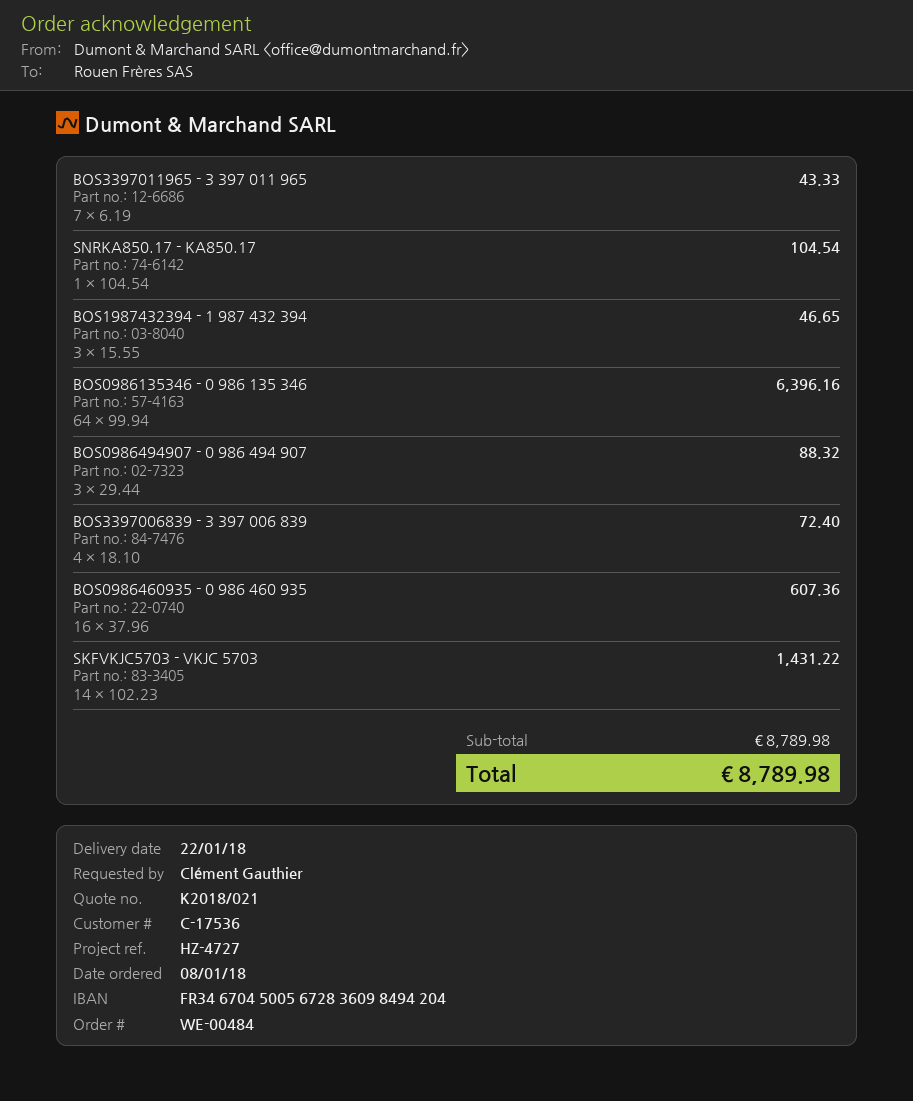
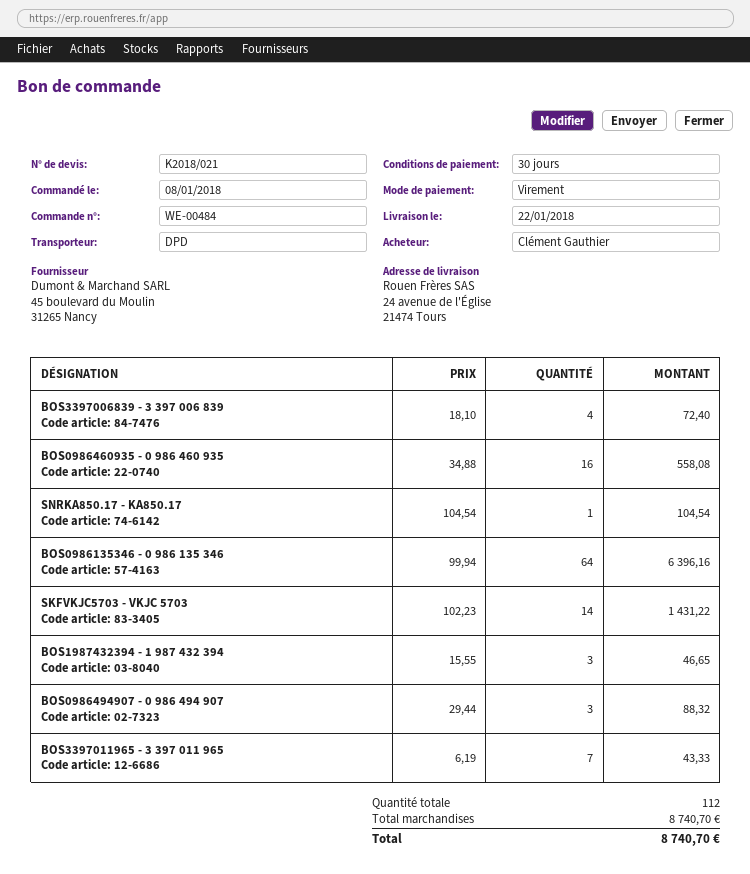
BOS0986460935 - 0 986 460 935: 16 x 37.96 = 607.36 -> 16 x 34.88 = 558.08
subtotal: 8789.98 -> 8740.70
total: 8789.98 -> 8740.70

